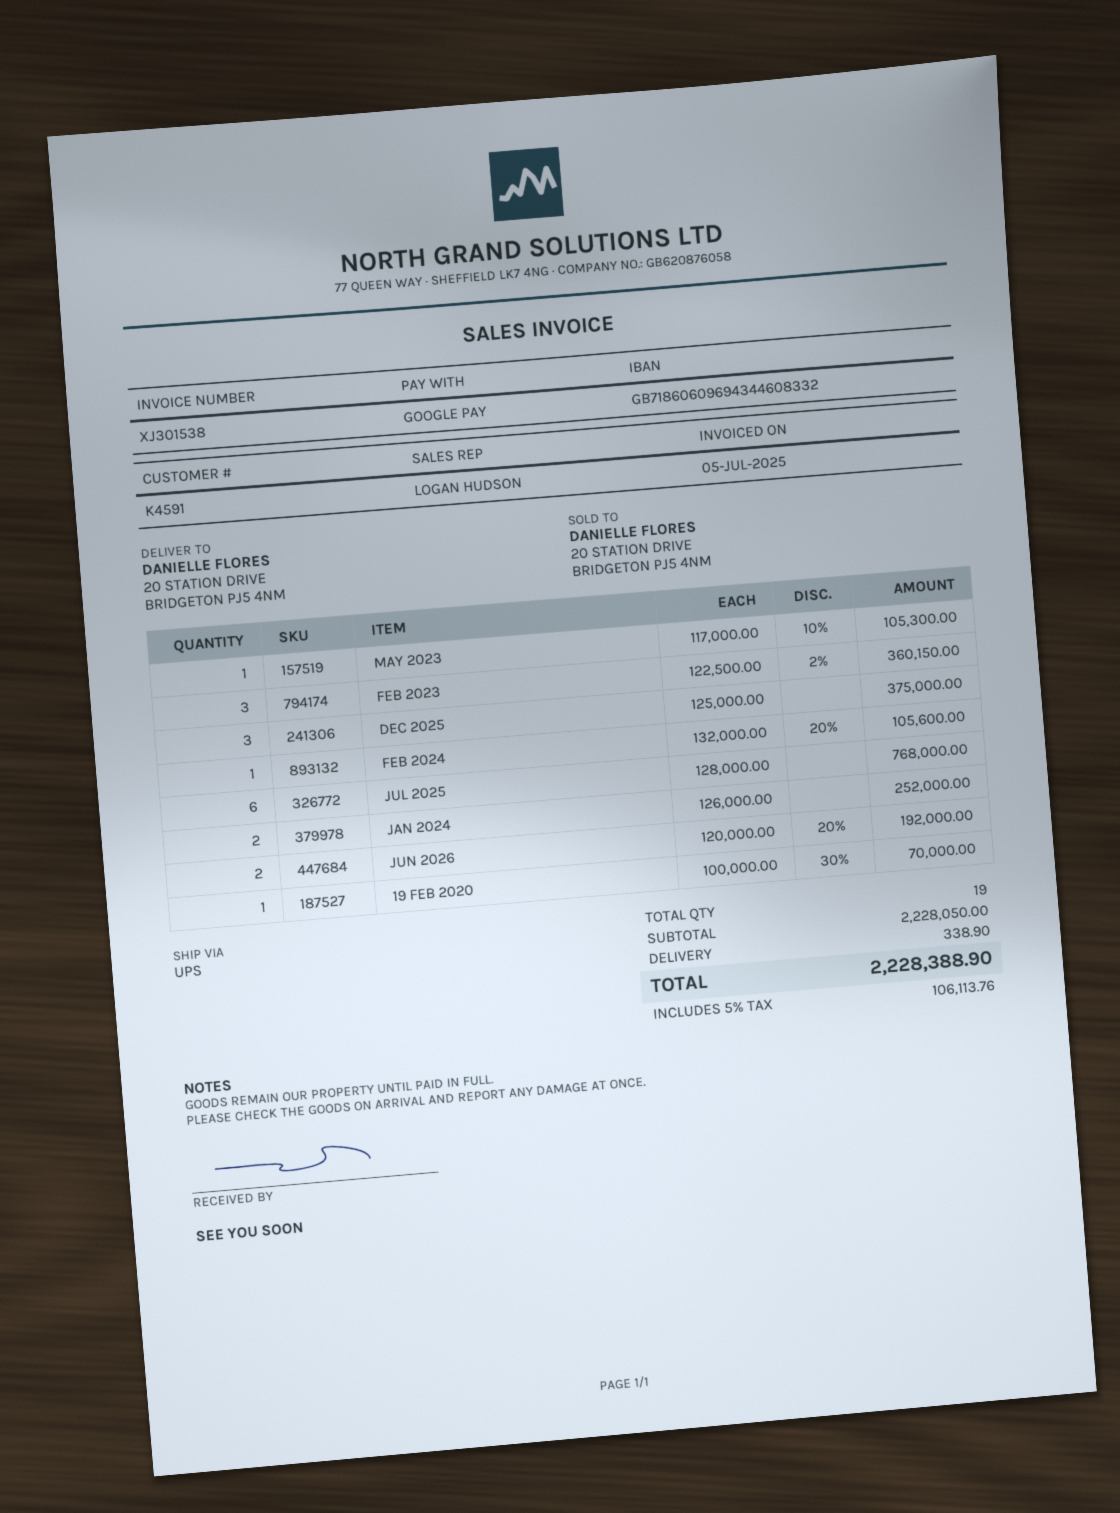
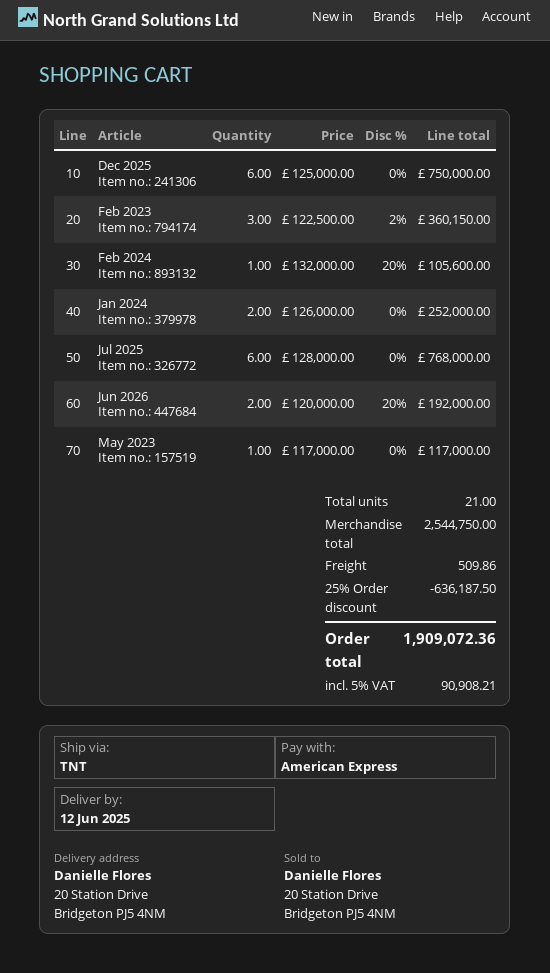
payment method: Google Pay -> American Express
shipping method: UPS -> TNT
MAY 2023: 1 x 117000.00 - 10% = 105300.00 -> 1 x 117000.00 = 117000.00
DEC 2025: 3 x 125000.00 = 375000.00 -> 6 x 125000.00 = 750000.00
19 FEB 2020: 1 x 100000.00 - 30% = 70000.00 -> none
total quantity: 19 -> 21
subtotal: 2228050.00 -> 2544750.00
discount: none -> 25% = 636187.50
shipping: 338.90 -> 509.86
tax: 5% = 106113.76 -> 5% = 90908.21
total: 2228388.90 -> 1909072.36

